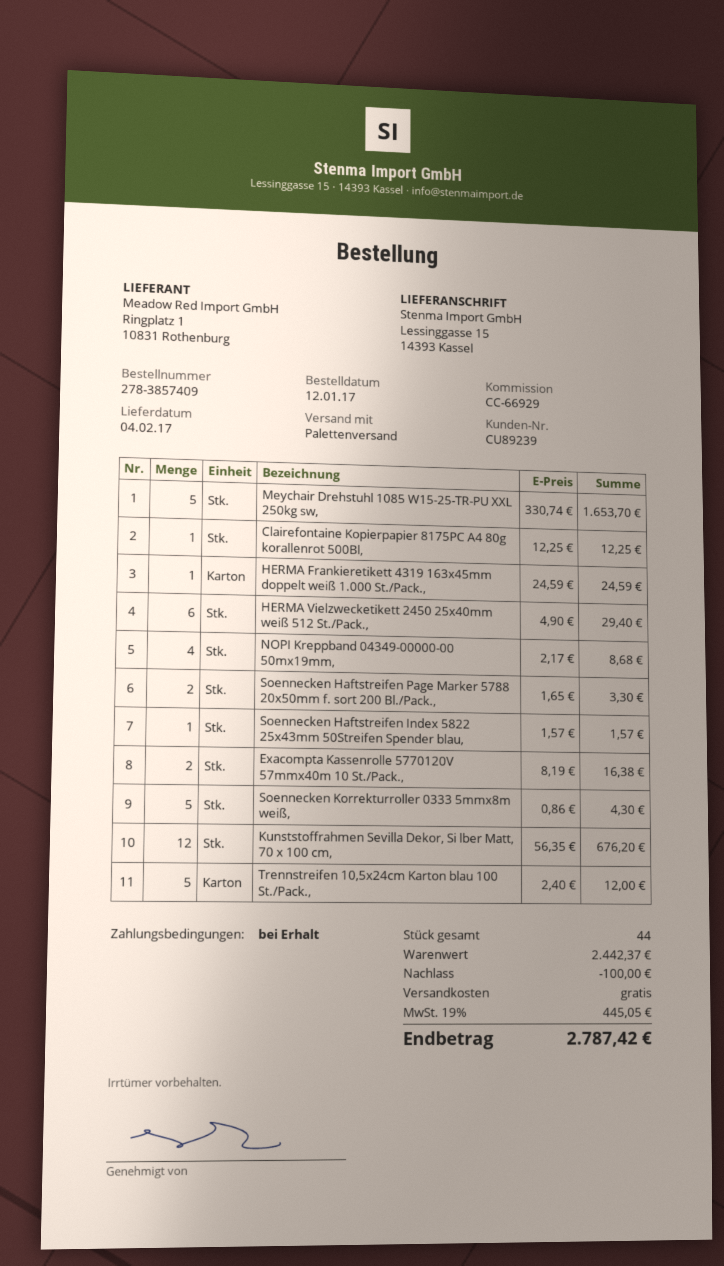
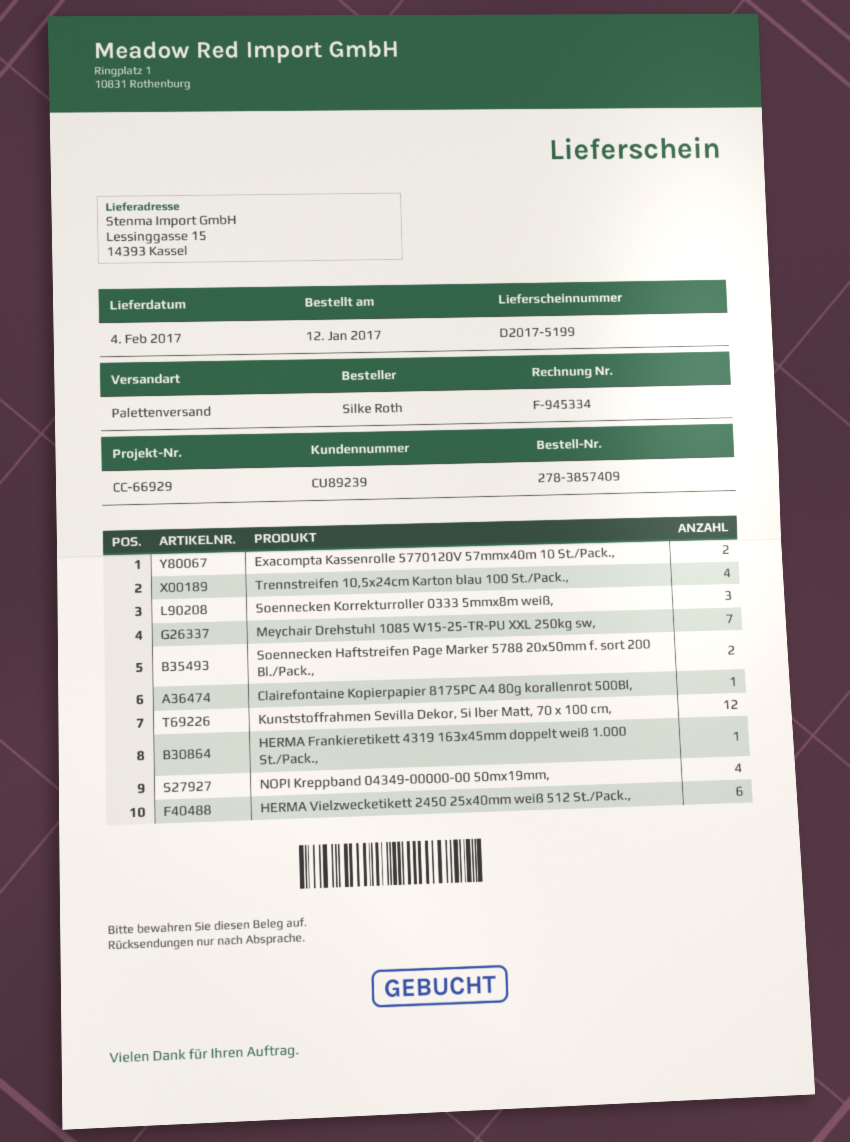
Meychair Drehstuhl 1085 W15-25-TR-PU XXL 250kg sw,: 5 -> 7
Soennecken Haftstreifen Index 5822 25x43mm 50Streifen Spender blau,: 1 -> none
Soennecken Korrekturroller 0333 5mmx8m weiß,: 5 -> 3
Trennstreifen 10,5x24cm Karton blau 100 St./Pack.,: 5 -> 4

